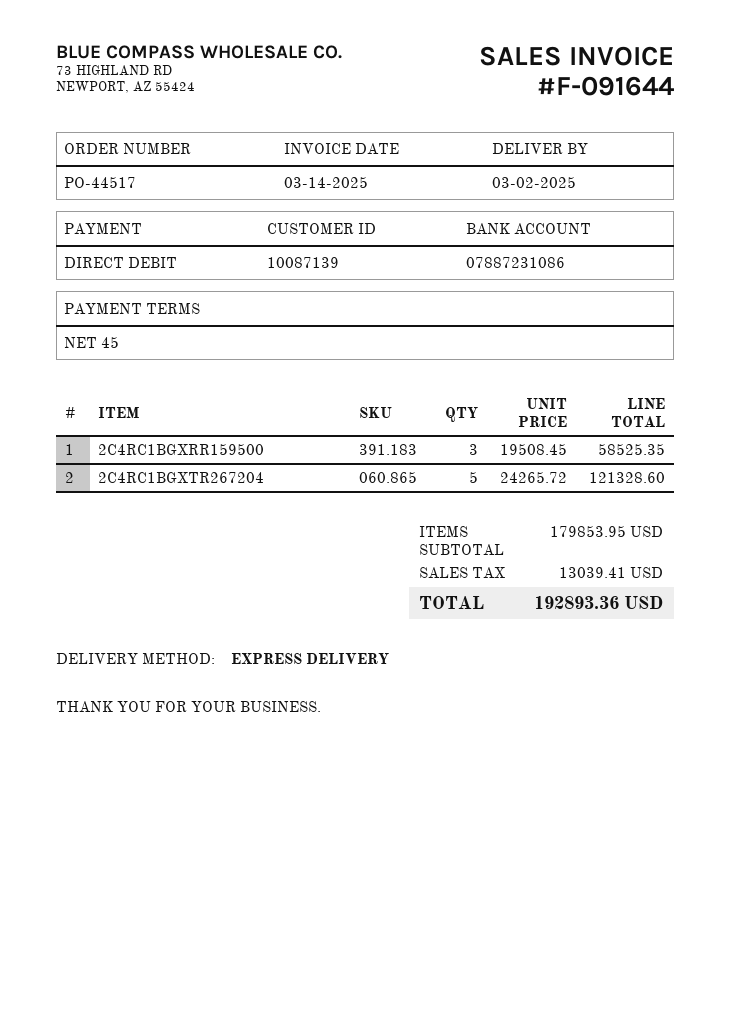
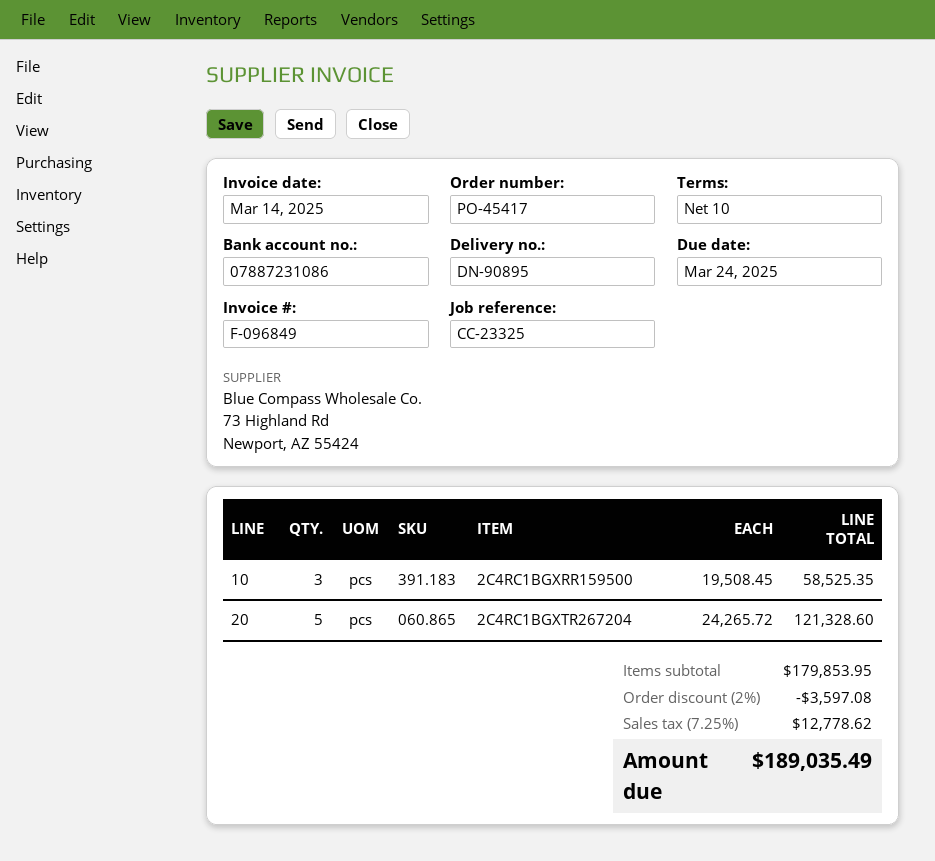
order number: PO-44517 -> PO-45417
invoice number: F-091644 -> F-096849
payment terms: 45 days -> 10 days
discount: none -> 2% = 3597.08
tax: 13039.41 -> 12778.62
total: 192893.36 -> 189035.49

